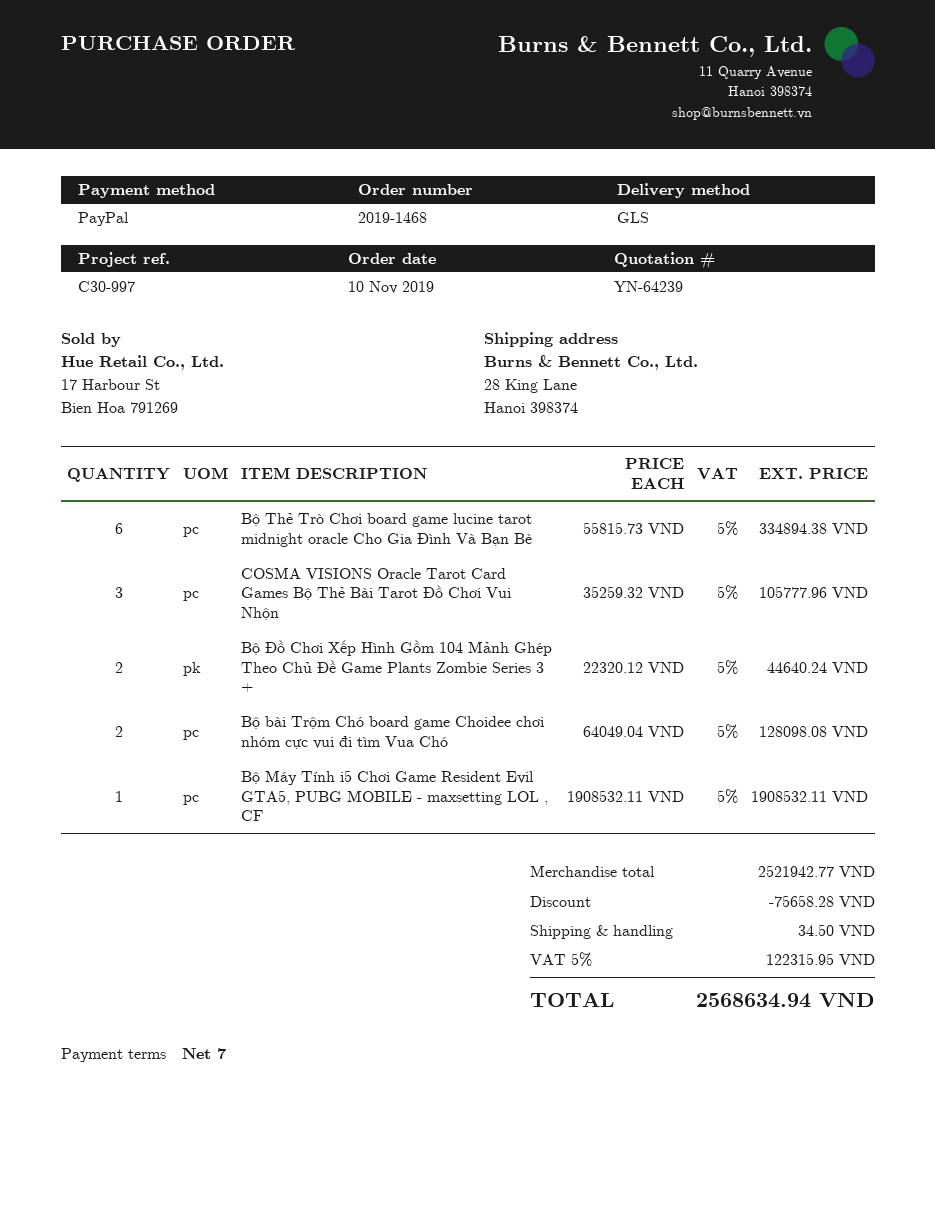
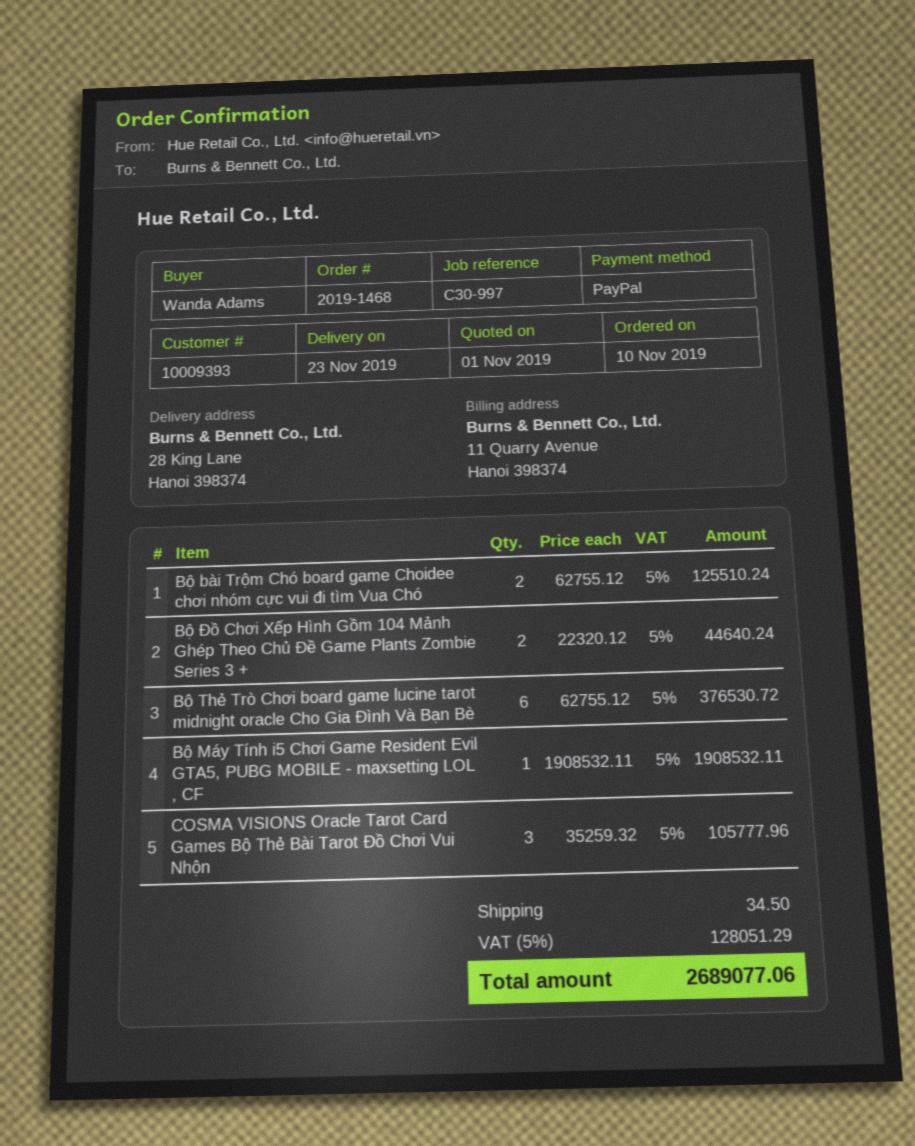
Bộ Thẻ Trò Chơi board game lucine tarot midnight oracle Cho Gia Đình Và Bạn Bè: 6 x 55815.73 = 334894.38 -> 6 x 62755.12 = 376530.72
Bộ bài Trộm Chó board game Choidee chơi nhóm cực vui đi tìm Vua Chó: 2 x 64049.04 = 128098.08 -> 2 x 62755.12 = 125510.24
discount: 75658.28 -> none
tax: 5% = 122315.95 -> 5% = 128051.29
total: 2568634.94 -> 2689077.06

